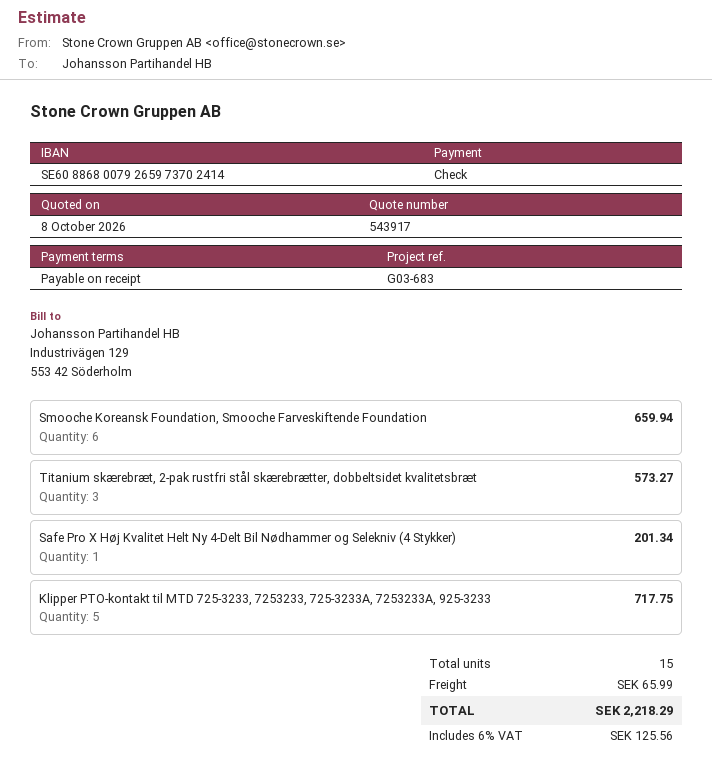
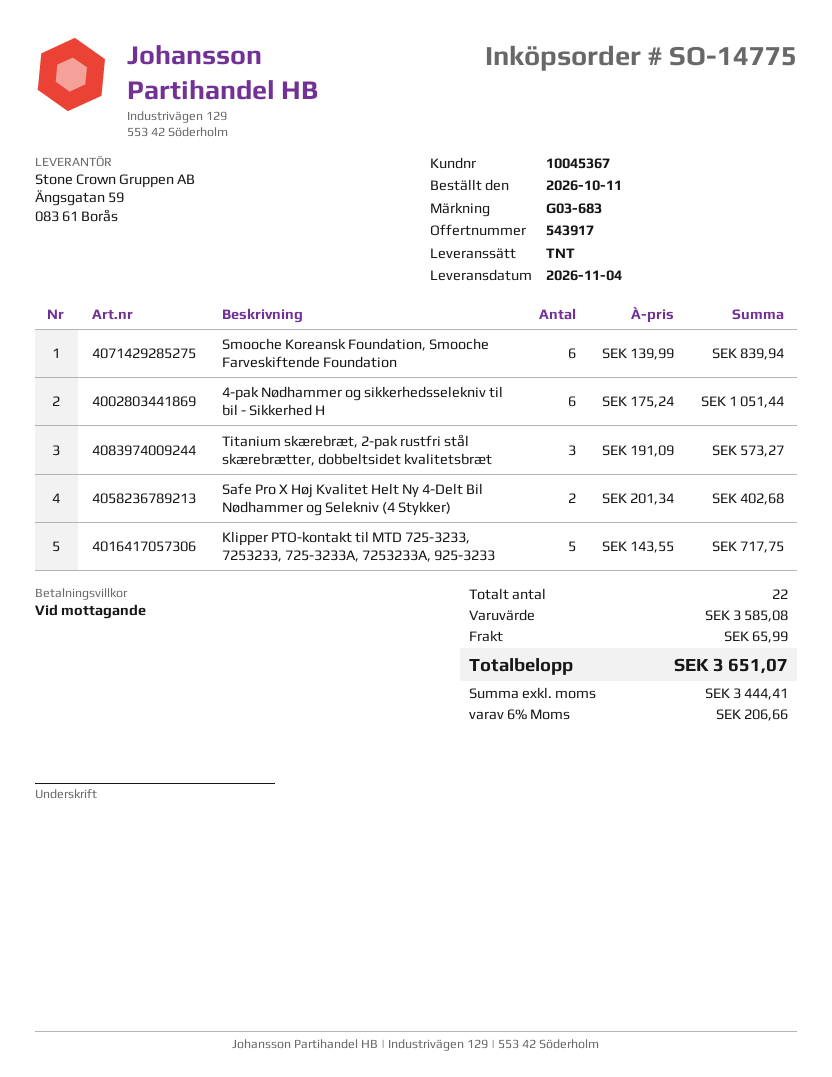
Smooche Koreansk Foundation, Smooche Farveskiftende Foundation: 6 for 659.94 -> 6 for 839.94
Safe Pro X Høj Kvalitet Helt Ny 4-Delt Bil Nødhammer og Selekniv (4 Stykker): 1 for 201.34 -> 2 for 402.68
4-pak Nødhammer og sikkerhedsselekniv til bil - Sikkerhed H: none -> 6 for 1051.44
total quantity: 15 -> 22
tax: 6% = 125.56 -> 6% = 206.66
total: 2218.29 -> 3651.07

